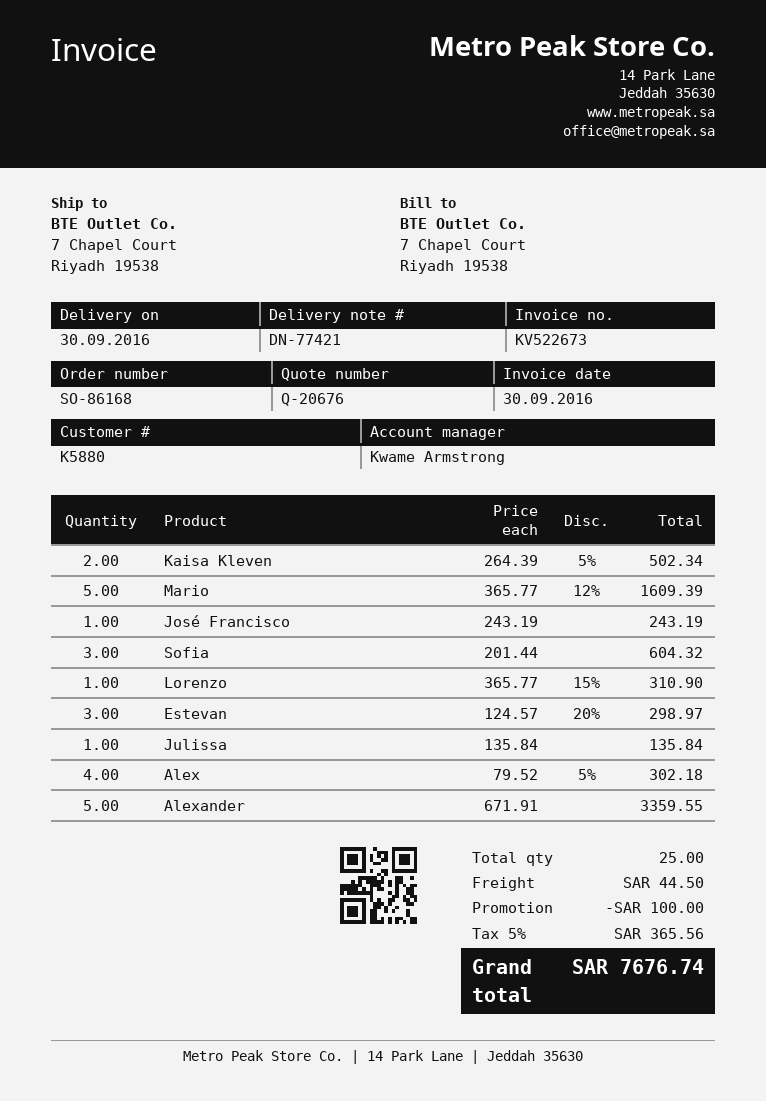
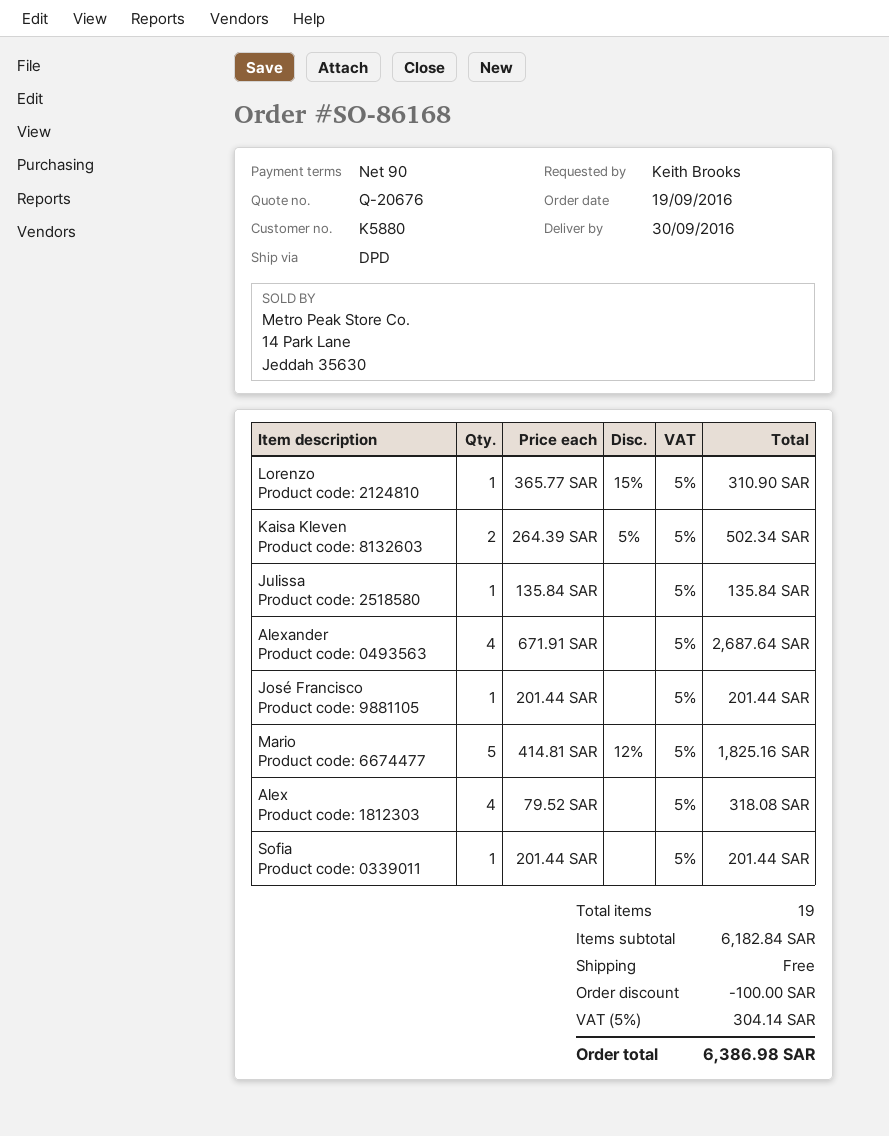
Mario: 5 x 365.77 - 12% = 1609.39 -> 5 x 414.81 - 12% = 1825.16
José Francisco: 1 x 243.19 = 243.19 -> 1 x 201.44 = 201.44
Sofia: 3 x 201.44 = 604.32 -> 1 x 201.44 = 201.44
Estevan: 3 x 124.57 - 20% = 298.97 -> none
Alex: 4 x 79.52 - 5% = 302.18 -> 4 x 79.52 = 318.08
Alexander: 5 x 671.91 = 3359.55 -> 4 x 671.91 = 2687.64
total quantity: 25 -> 19
shipping: 44.50 -> 0.00
tax: 5% = 365.56 -> 5% = 304.14
total: 7676.74 -> 6386.98

